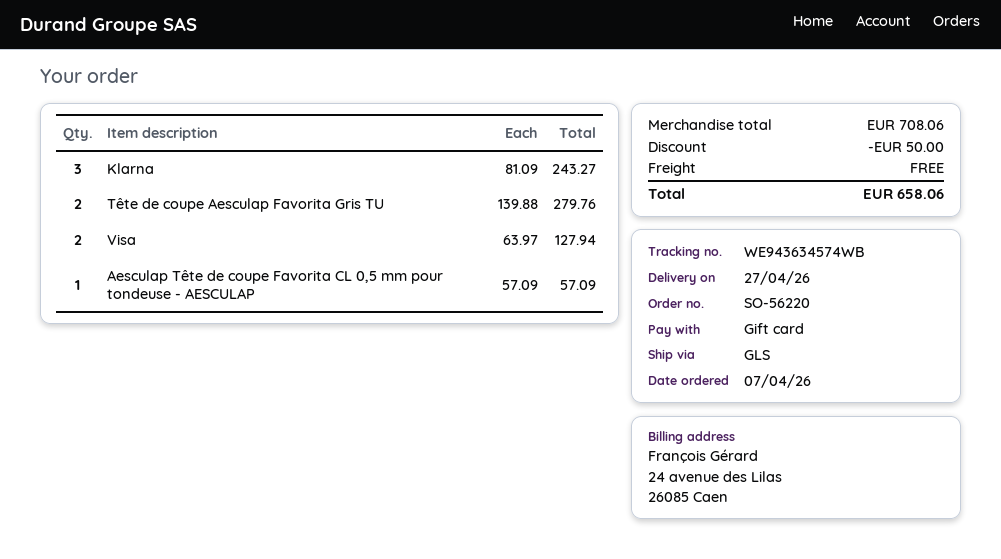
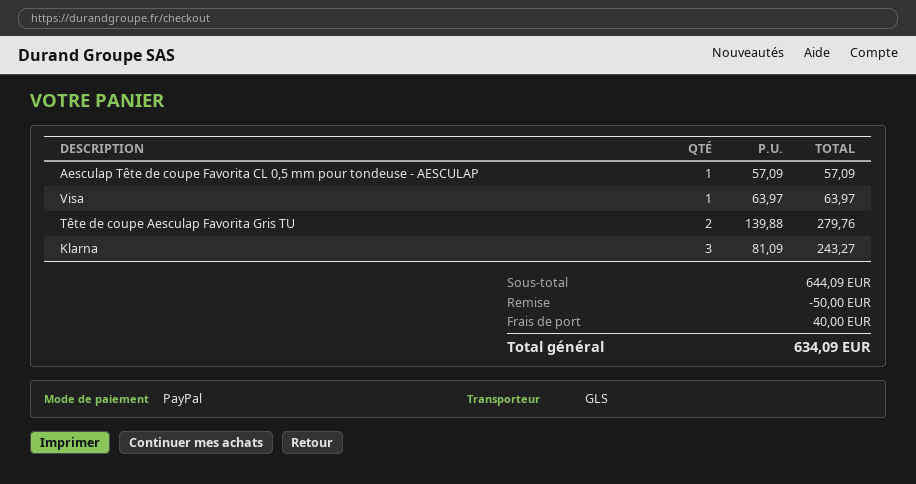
payment method: gift card -> PayPal
Visa: 2 x 63.97 = 127.94 -> 1 x 63.97 = 63.97
subtotal: 708.06 -> 644.09
shipping: 0.00 -> 40.00
total: 658.06 -> 634.09

